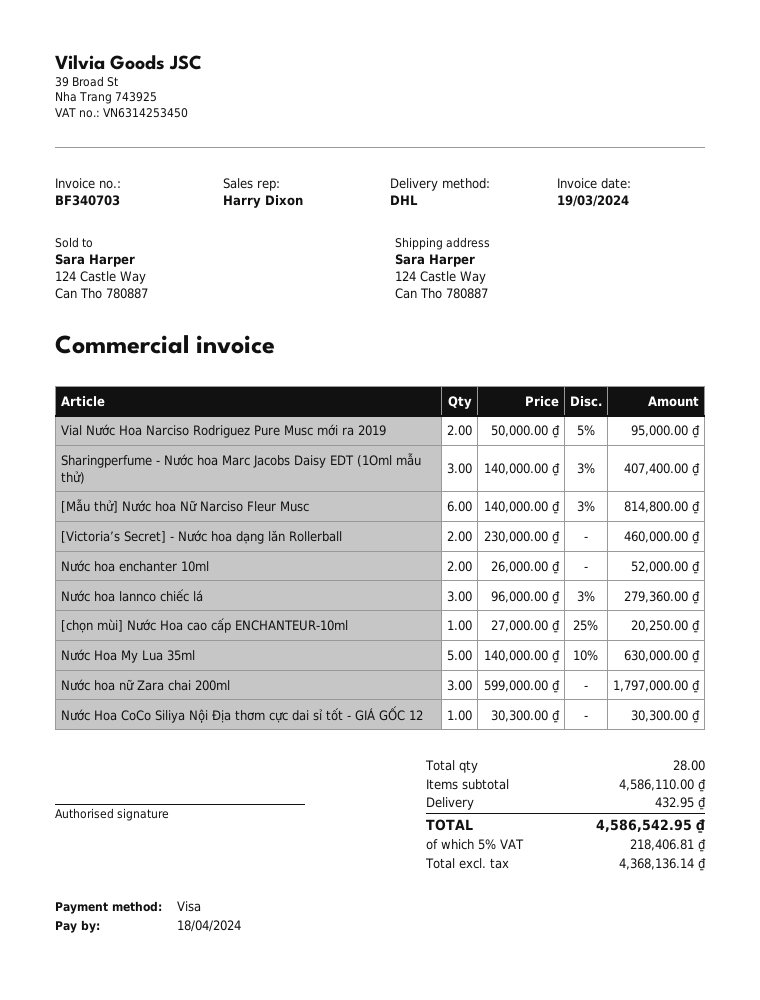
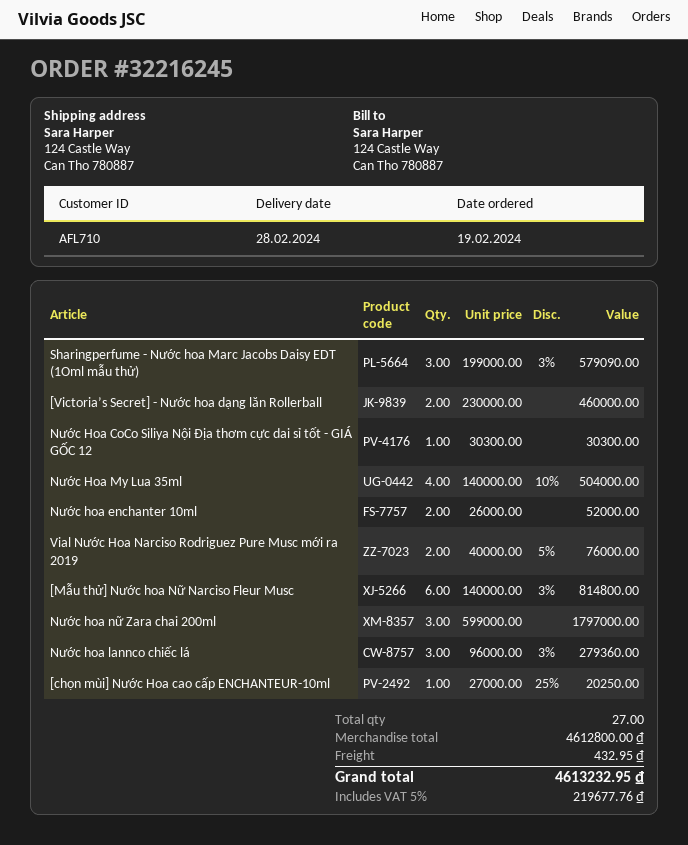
Vial Nước Hoa Narciso Rodriguez Pure Musc mới ra 2019: 2 x 50000.00 - 5% = 95000.00 -> 2 x 40000.00 - 5% = 76000.00
Sharingperfume - Nước hoa Marc Jacobs Daisy EDT (1Oml mẫu thử): 3 x 140000.00 - 3% = 407400.00 -> 3 x 199000.00 - 3% = 579090.00
Nước Hoa My Lua 35ml: 5 x 140000.00 - 10% = 630000.00 -> 4 x 140000.00 - 10% = 504000.00
total quantity: 28 -> 27
subtotal: 4586110.00 -> 4612800.00
tax: 5% = 218406.81 -> 5% = 219677.76
total: 4586542.95 -> 4613232.95

